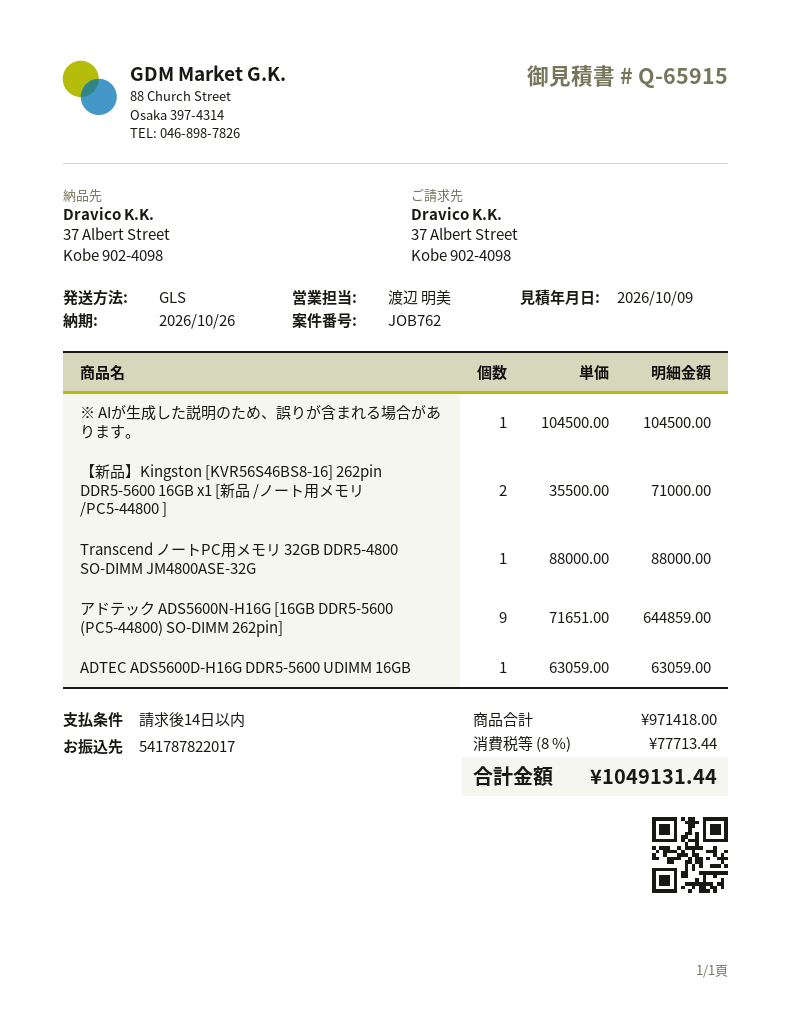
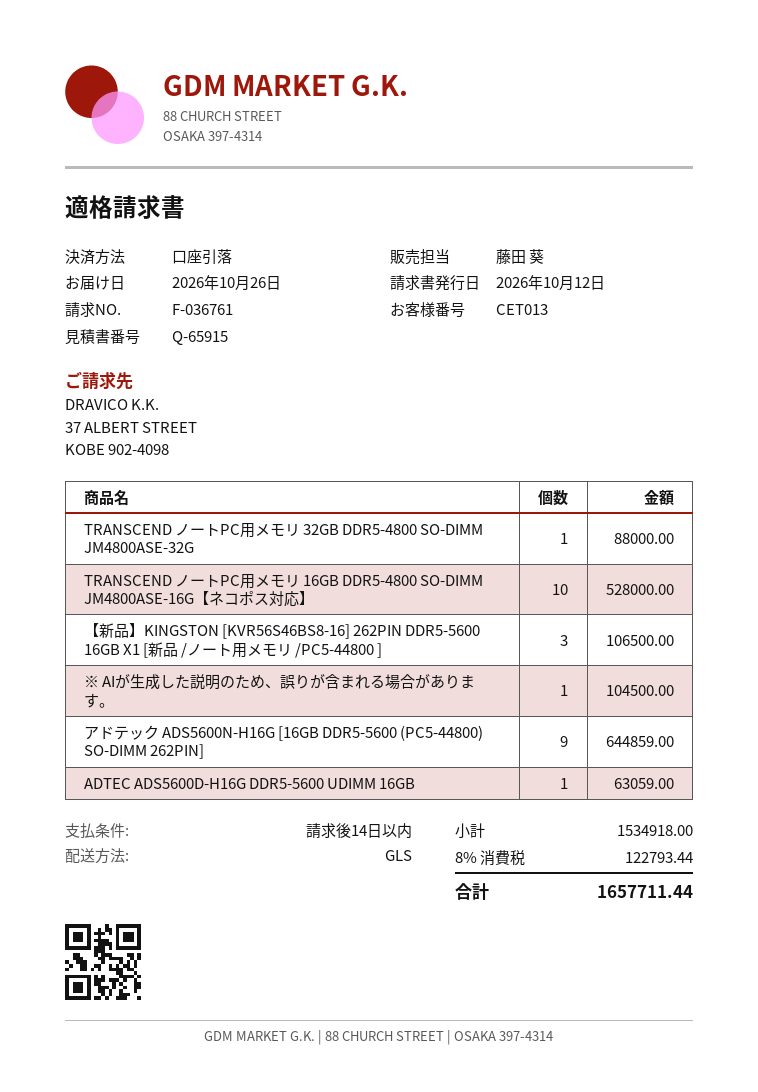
sales rep: 渡辺 明美 -> 藤田 葵
【新品】Kingston [KVR56S46BS8-16] 262pin DDR5-5600 16GB x1 [新品 /ノート用メモリ /PC5-44800 ]: 2 for 71000.00 -> 3 for 106500.00
TRANSCEND ノートPC用メモリ 16GB DDR5-4800 SO-DIMM JM4800ASE-16G【ネコポス対応】: none -> 10 for 528000.00
subtotal: 971418.00 -> 1534918.00
tax: 8% = 77713.44 -> 8% = 122793.44
total: 1049131.44 -> 1657711.44

